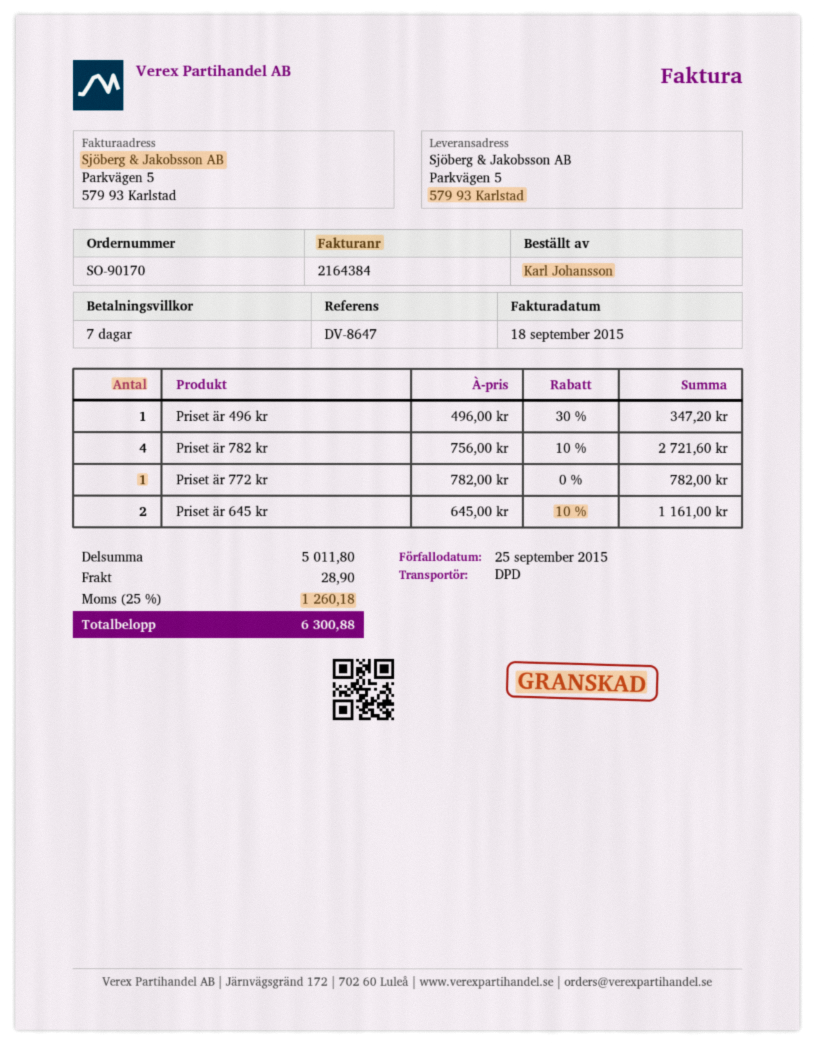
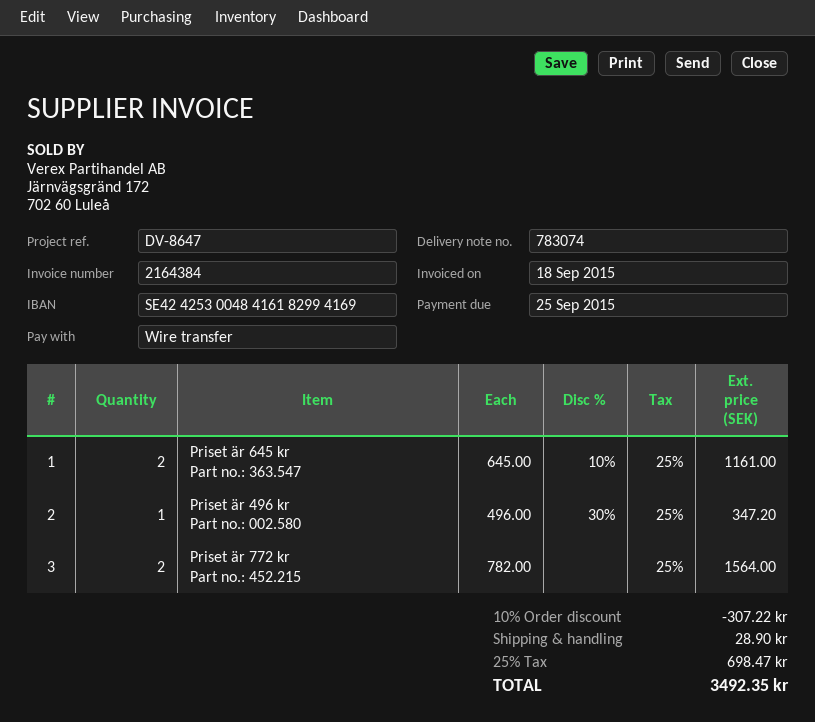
Priset är 782 kr: 4 x 756.00 - 10% = 2721.60 -> none
Priset är 772 kr: 1 x 782.00 = 782.00 -> 2 x 782.00 = 1564.00
discount: none -> 10% = 307.22
tax: 25% = 1260.18 -> 25% = 698.47
total: 6300.88 -> 3492.35

